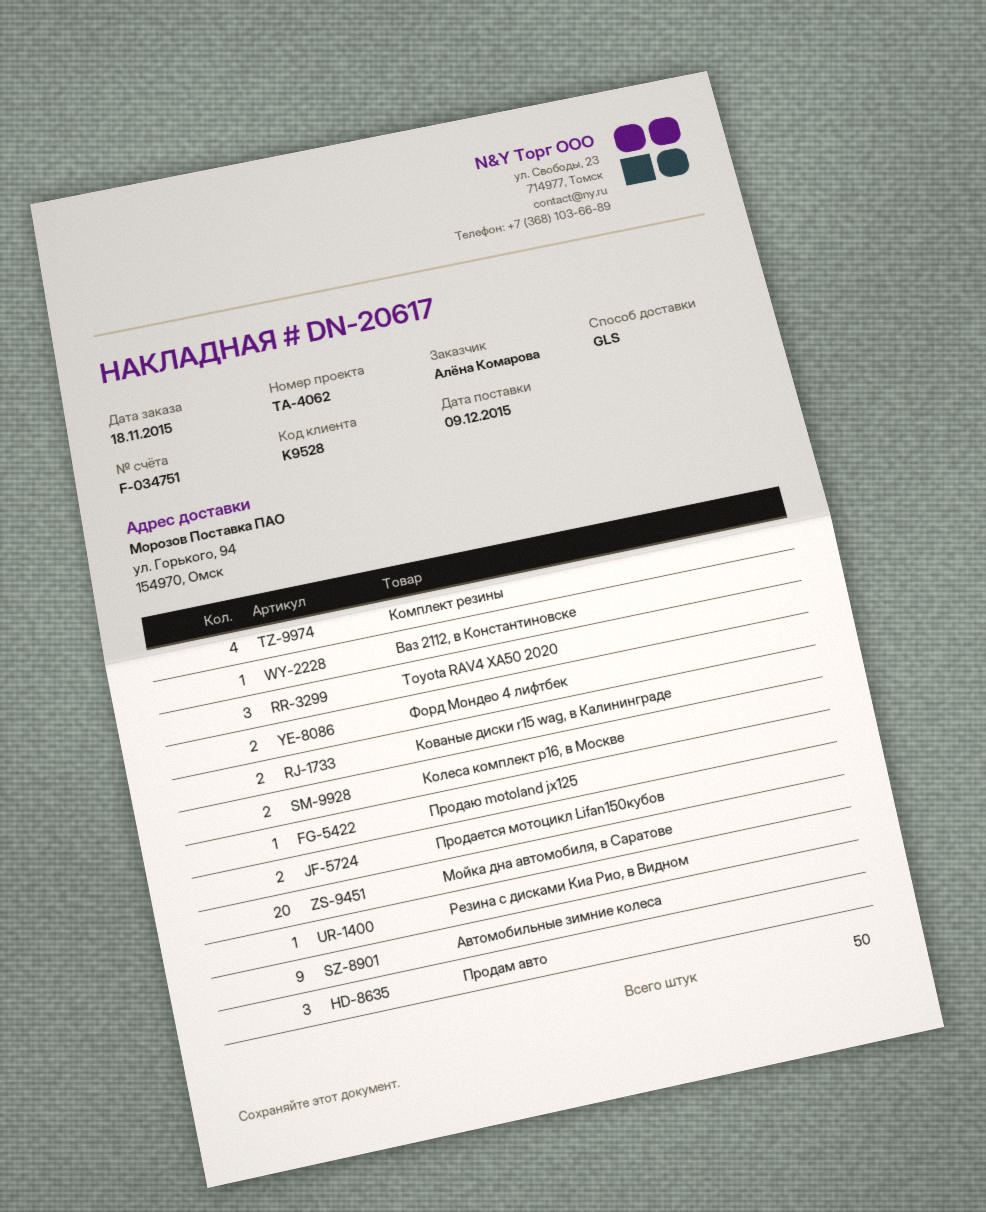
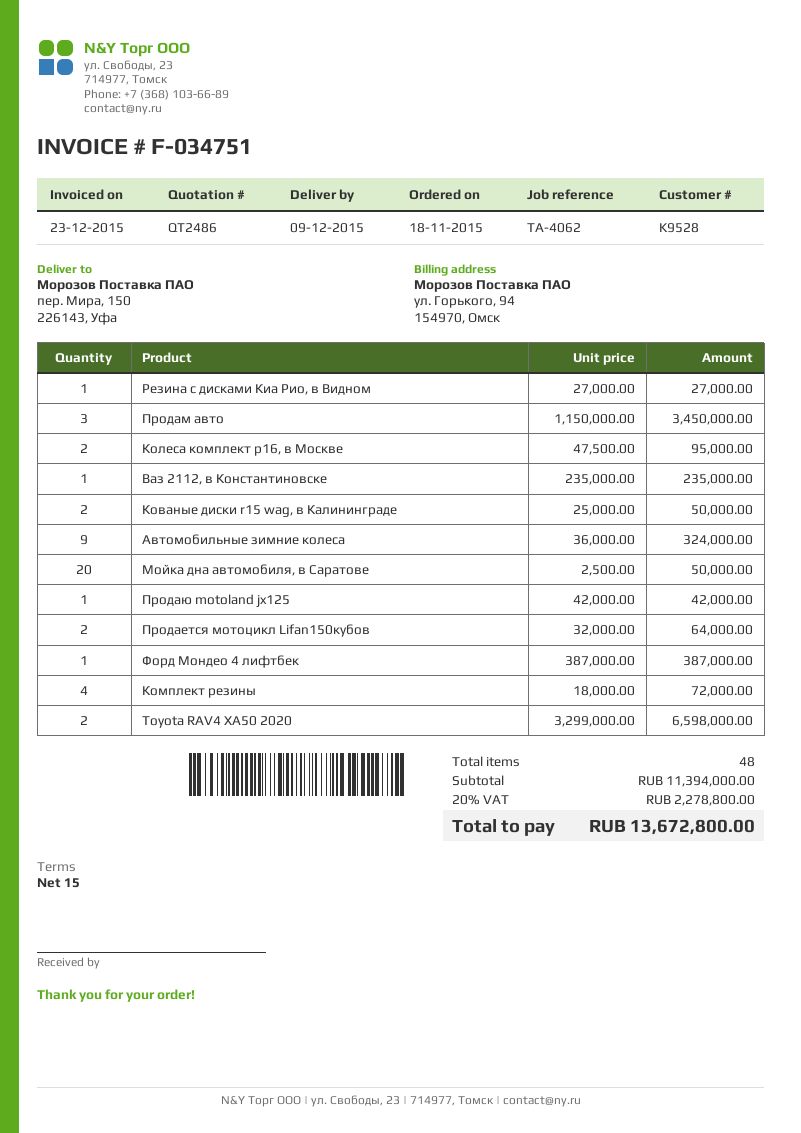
ship to: ул. Горького, 94, 154970, Омск -> пер. Мира, 150, 226143, Уфа
Toyota RAV4 XA50 2020: 3 -> 2
Форд Мондео 4 лифтбек: 2 -> 1
total quantity: 50 -> 48

